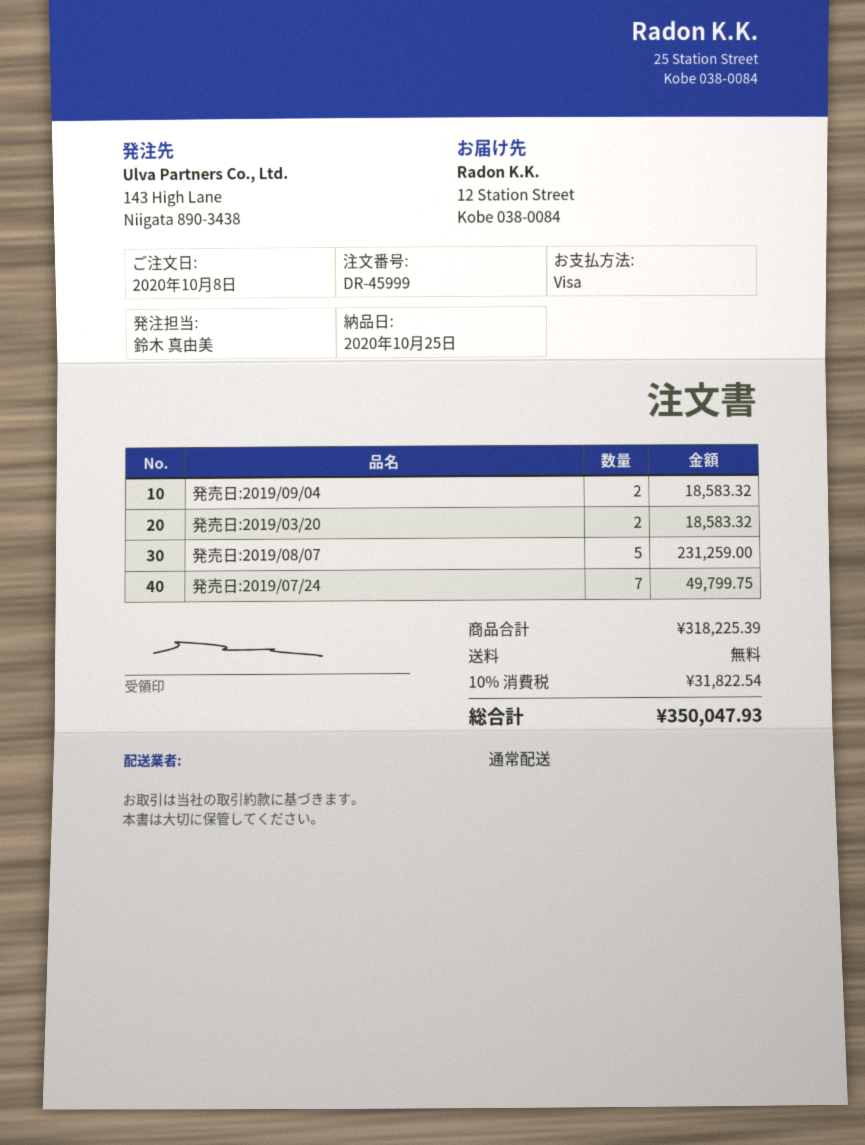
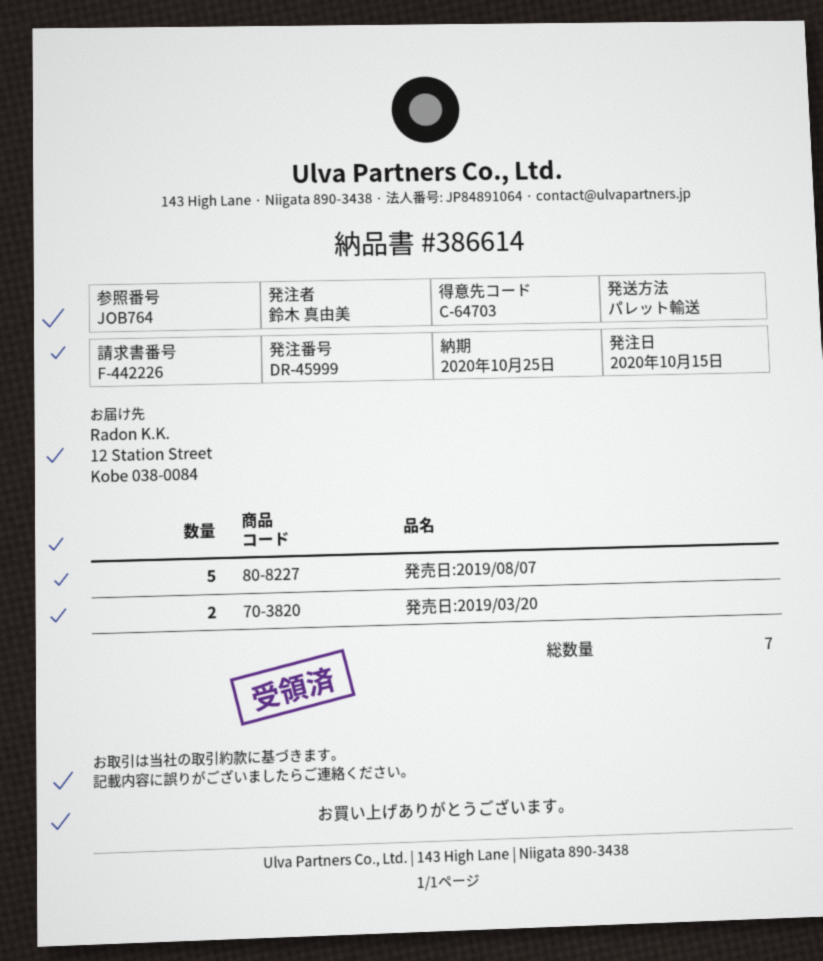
order date: 2020-10-08 -> 2020-10-15
shipping method: standard -> pallet freight
発売日:2019/09/04: 2 -> none
発売日:2019/07/24: 7 -> none

